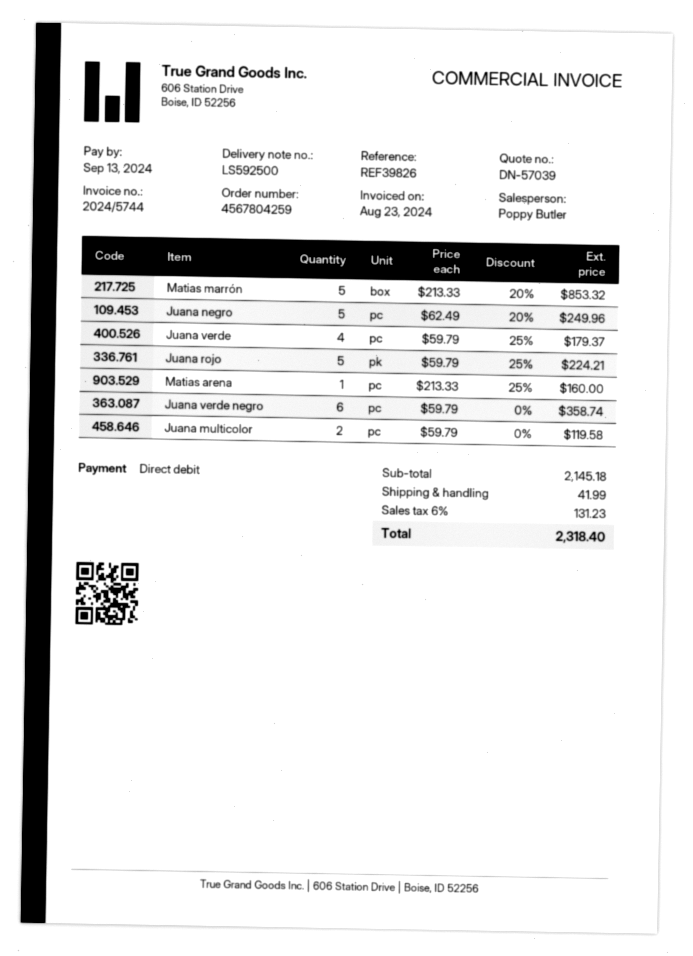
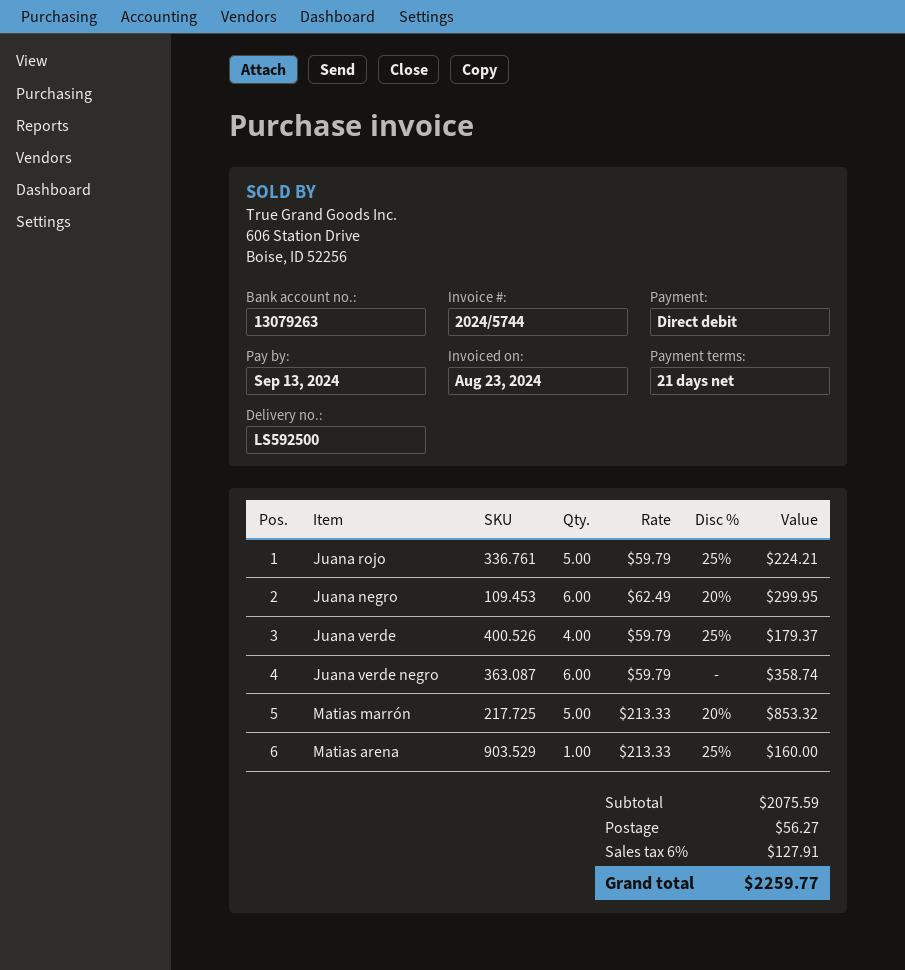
Juana negro: 5 x 62.49 - 20% = 249.96 -> 6 x 62.49 - 20% = 299.95
Juana multicolor: 2 x 59.79 = 119.58 -> none
subtotal: 2145.18 -> 2075.59
shipping: 41.99 -> 56.27
tax: 6% = 131.23 -> 6% = 127.91
total: 2318.40 -> 2259.77

